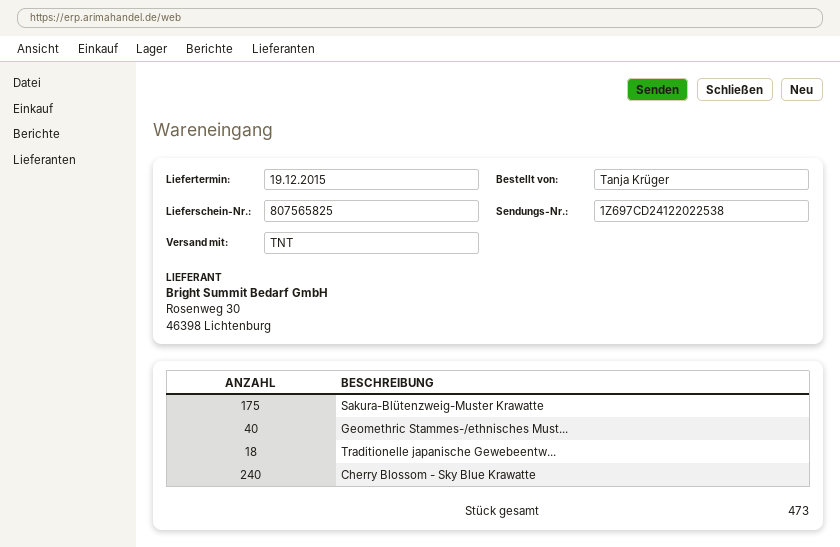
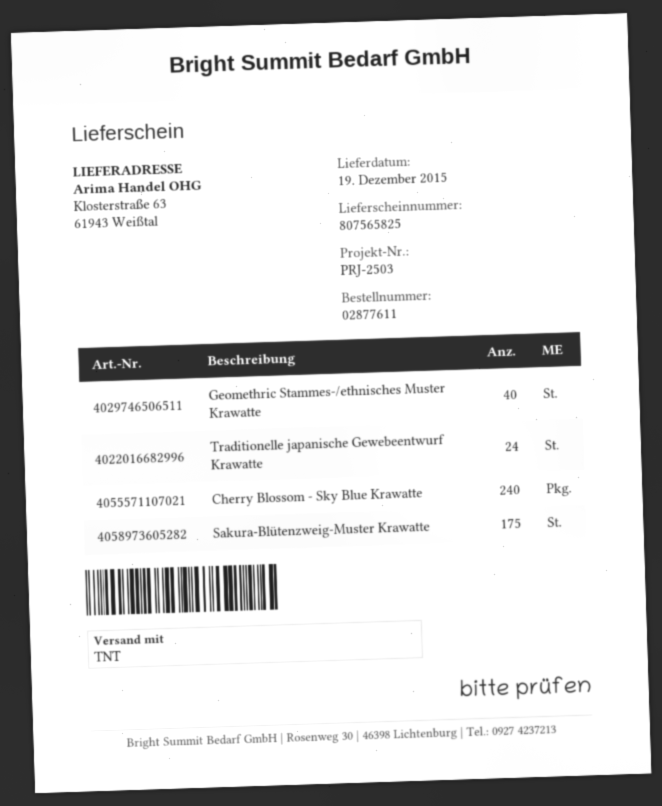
Traditionelle japanische Gewebeentw...: 18 -> 24

